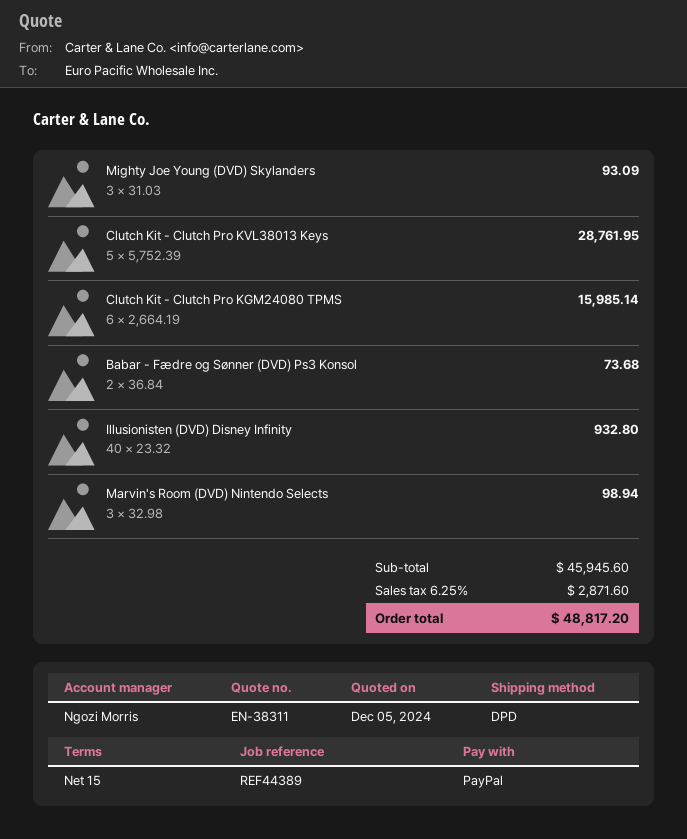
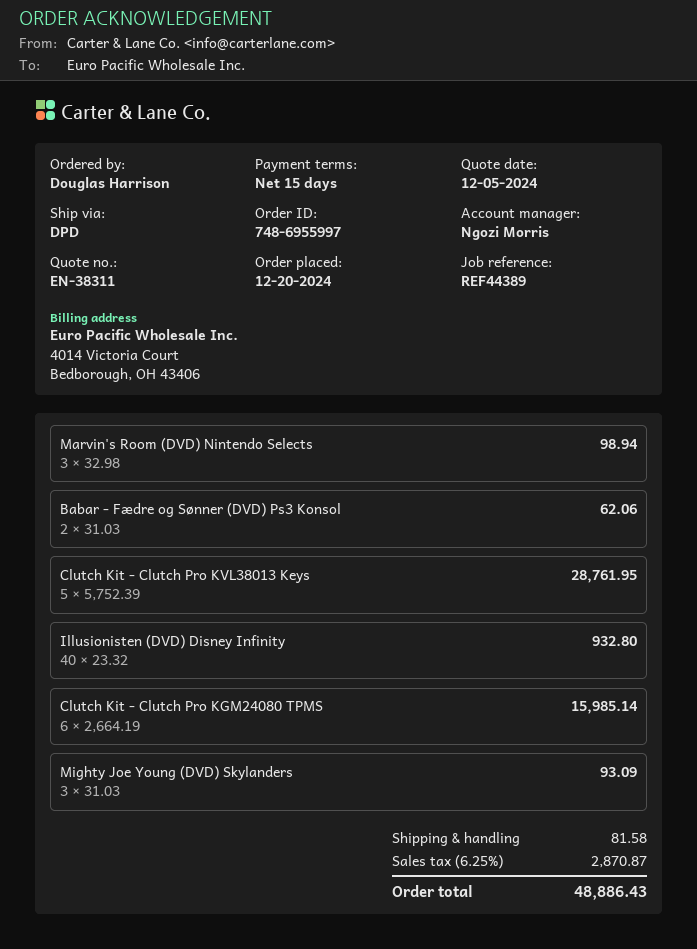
Babar - Fædre og Sønner (DVD) Ps3 Konsol: 2 x 36.84 = 73.68 -> 2 x 31.03 = 62.06
shipping: none -> 81.58
tax: 6.25% = 2871.60 -> 6.25% = 2870.87
total: 48817.20 -> 48886.43

